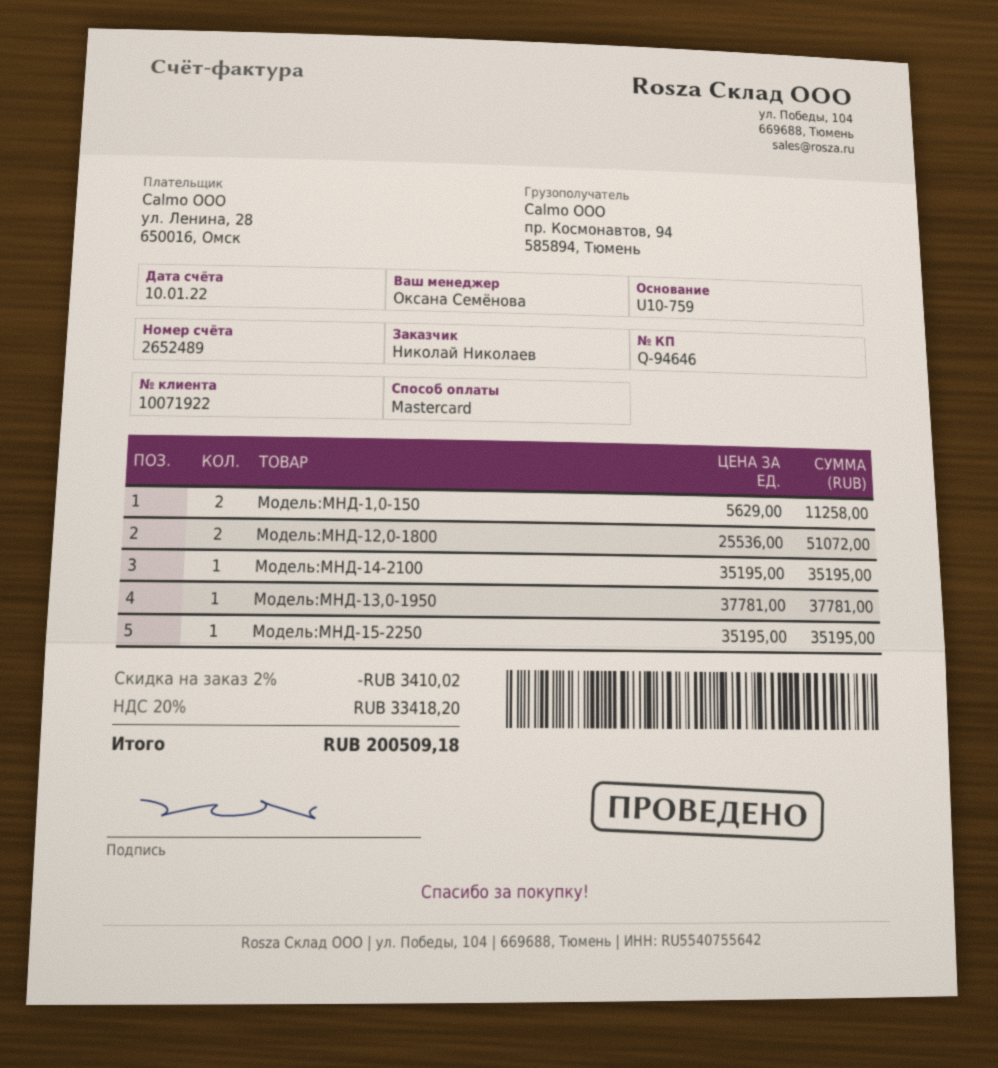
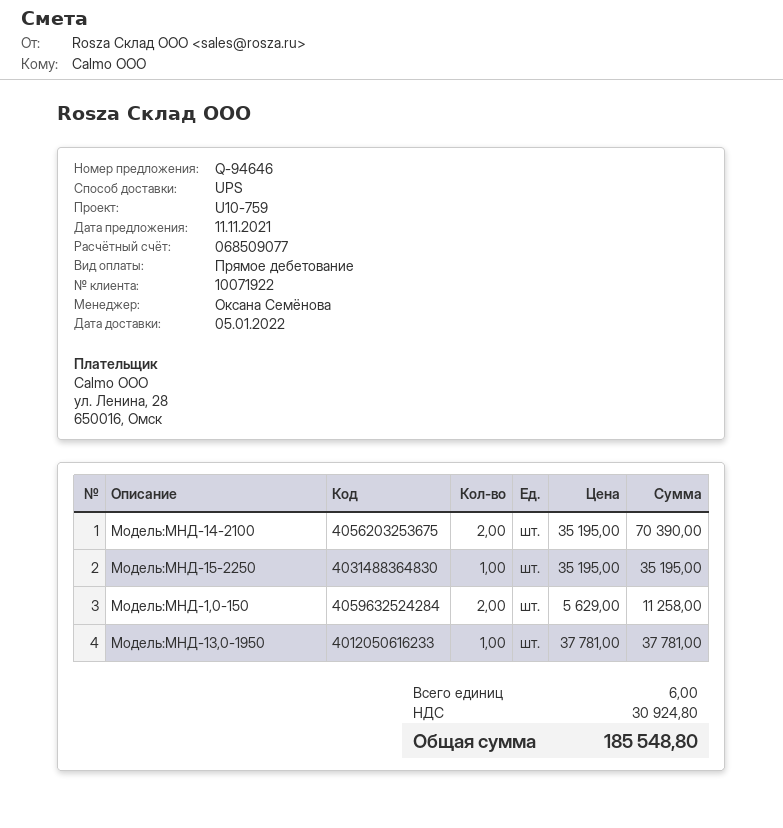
payment method: Mastercard -> direct debit
Модель:МНД-12,0-1800: 2 x 25536.00 = 51072.00 -> none
Модель:МНД-14-2100: 1 x 35195.00 = 35195.00 -> 2 x 35195.00 = 70390.00
discount: 2% = 3410.02 -> none
tax: 33418.20 -> 30924.80
total: 200509.18 -> 185548.80

